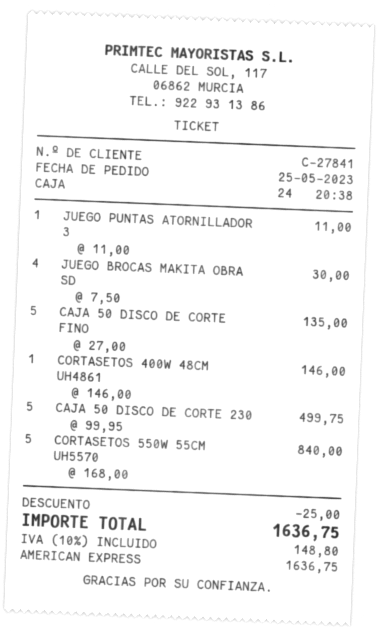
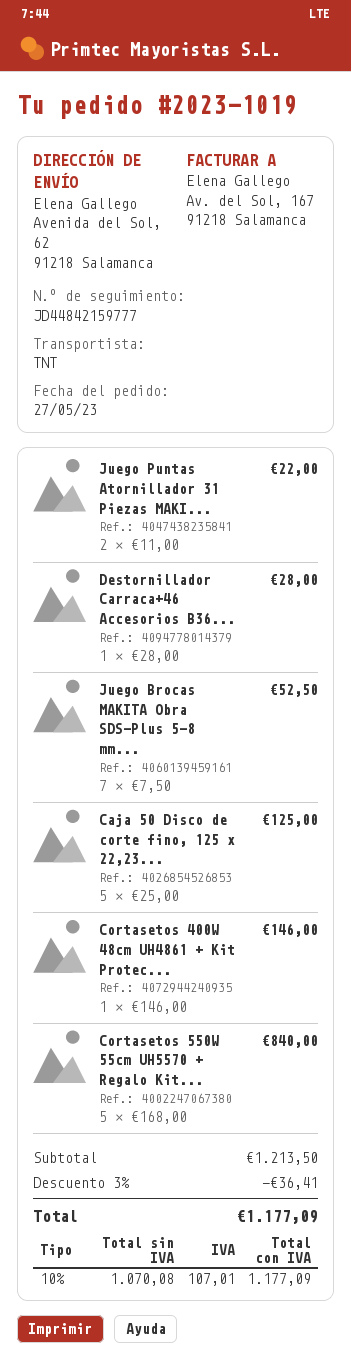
order date: 2023-05-25 -> 2023-05-27
JUEGO PUNTAS ATORNILLADOR 3: 1 x 11.00 = 11.00 -> 2 x 11.00 = 22.00
JUEGO BROCAS MAKITA OBRA SD: 4 x 7.50 = 30.00 -> 7 x 7.50 = 52.50
CAJA 50 DISCO DE CORTE FINO: 5 x 27.00 = 135.00 -> 5 x 25.00 = 125.00
CAJA 50 DISCO DE CORTE 230: 5 x 99.95 = 499.75 -> none
Destornillador Carraca+46 Accesorios B36...: none -> 1 x 28.00 = 28.00
discount: 25.00 -> 36.41
tax: 10% = 148.80 -> 10% = 107.01
total: 1636.75 -> 1177.09

